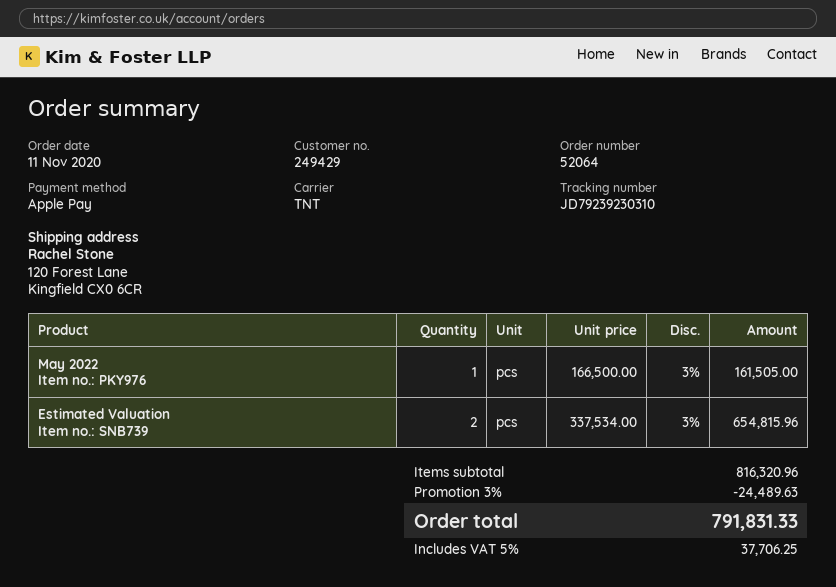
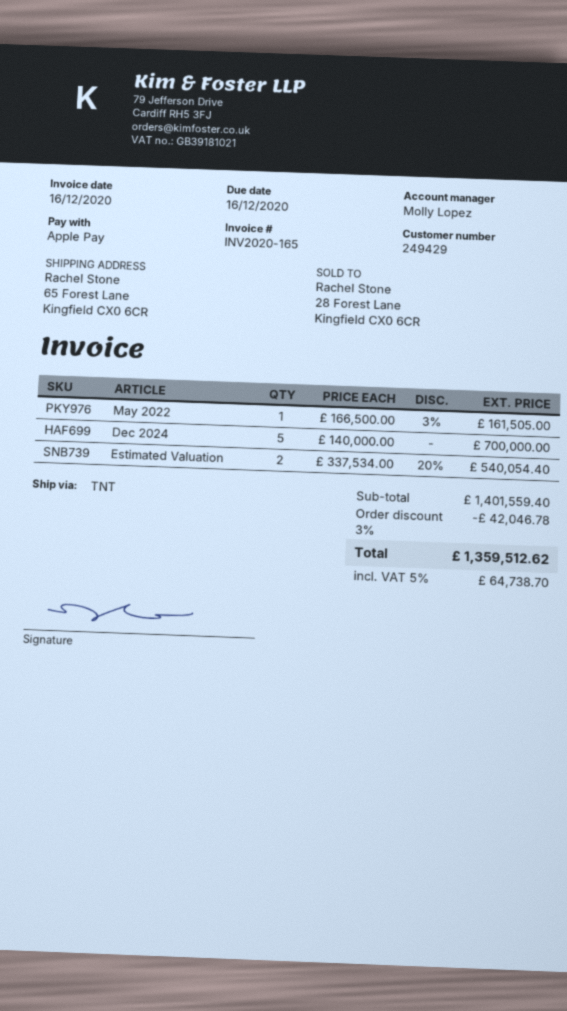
ship to: 120 Forest Lane, Kingfield CX0 6CR -> 65 Forest Lane, Kingfield CX0 6CR
Estimated Valuation: 2 x 337534.00 - 3% = 654815.96 -> 2 x 337534.00 - 20% = 540054.40
Dec 2024: none -> 5 x 140000.00 = 700000.00
subtotal: 816320.96 -> 1401559.40
discount: 3% = 24489.63 -> 3% = 42046.78
tax: 5% = 37706.25 -> 5% = 64738.70
total: 791831.33 -> 1359512.62

